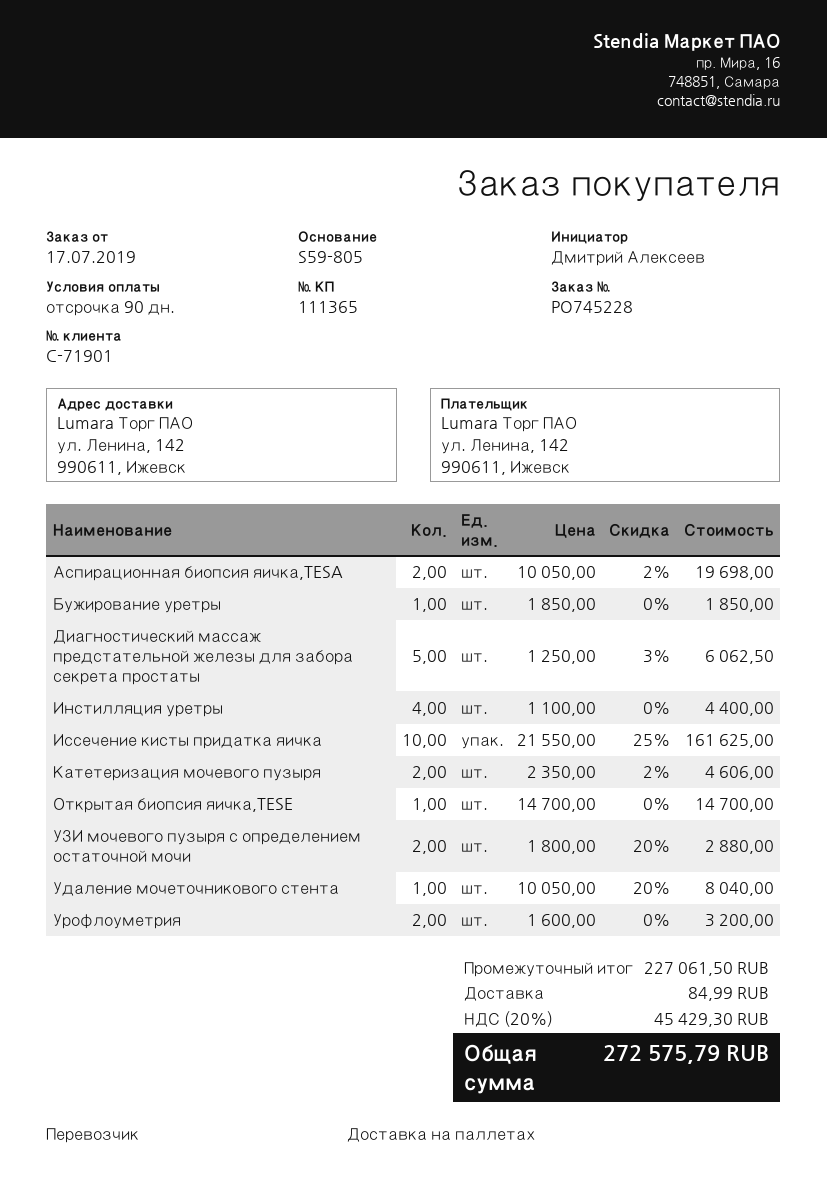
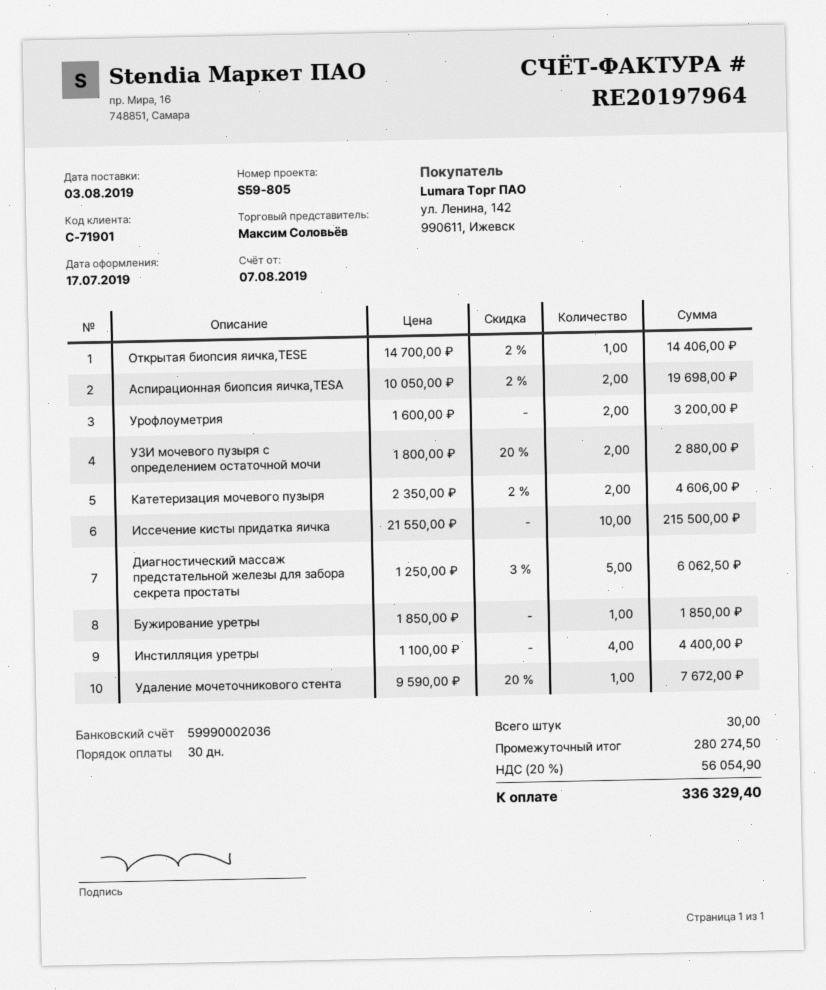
payment terms: 90 days -> 30 days
Иссечение кисты придатка яичка: 10 x 21550.00 - 25% = 161625.00 -> 10 x 21550.00 = 215500.00
Открытая биопсия яичка,TESE: 1 x 14700.00 = 14700.00 -> 1 x 14700.00 - 2% = 14406.00
Удаление мочеточникового стента: 1 x 10050.00 - 20% = 8040.00 -> 1 x 9590.00 - 20% = 7672.00
subtotal: 227061.50 -> 280274.50
shipping: 84.99 -> none
tax: 20% = 45429.30 -> 20% = 56054.90
total: 272575.79 -> 336329.40

